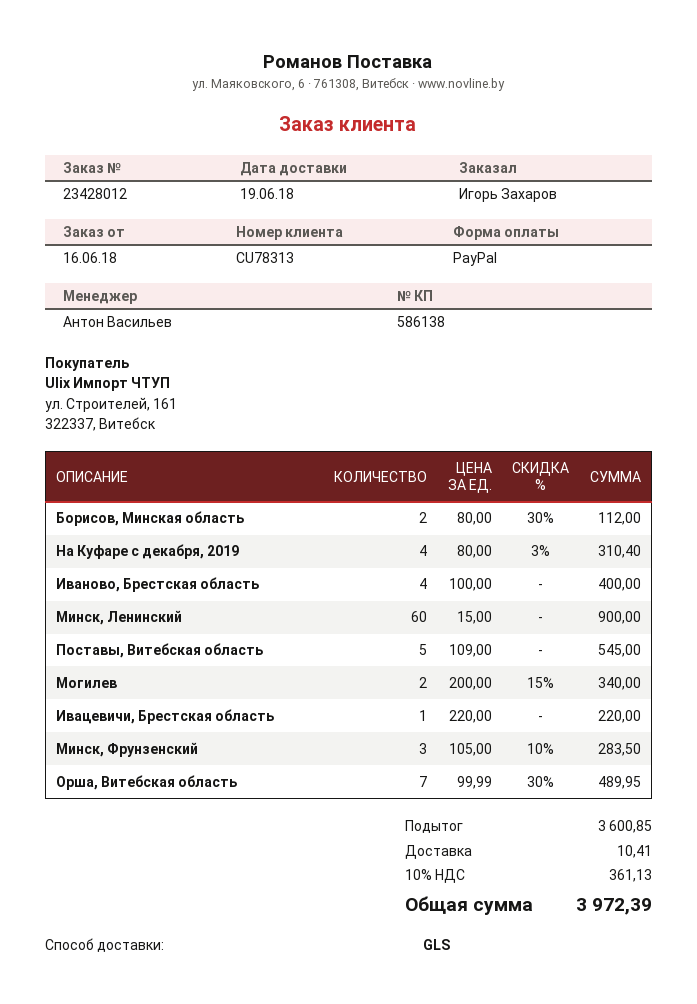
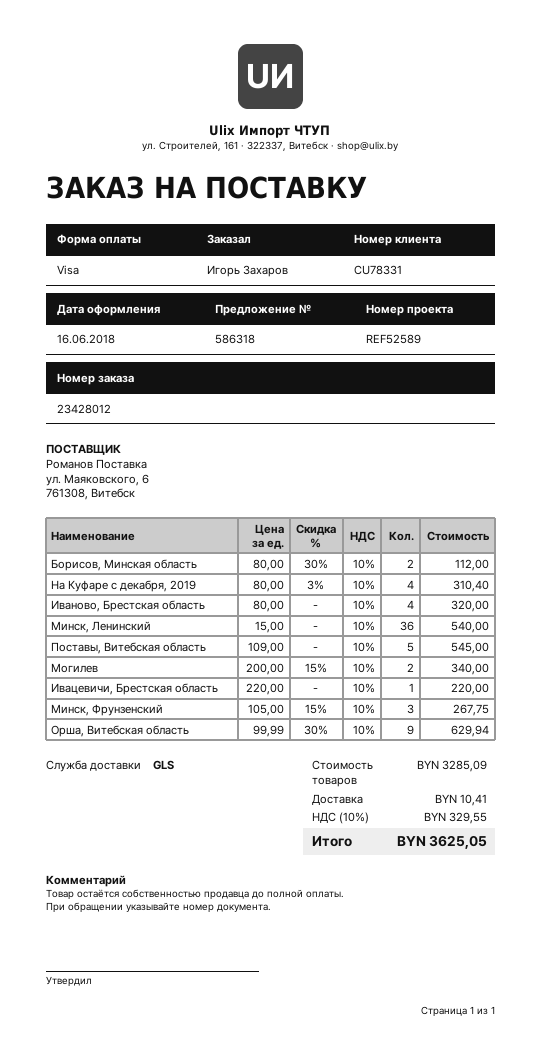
quote number: 586138 -> 586318
customer number: CU78313 -> CU78331
payment method: PayPal -> Visa
Иваново, Брестская область: 4 x 100.00 = 400.00 -> 4 x 80.00 = 320.00
Минск, Ленинский: 60 x 15.00 = 900.00 -> 36 x 15.00 = 540.00
Минск, Фрунзенский: 3 x 105.00 - 10% = 283.50 -> 3 x 105.00 - 15% = 267.75
Орша, Витебская область: 7 x 99.99 - 30% = 489.95 -> 9 x 99.99 - 30% = 629.94
subtotal: 3600.85 -> 3285.09
tax: 10% = 361.13 -> 10% = 329.55
total: 3972.39 -> 3625.05

